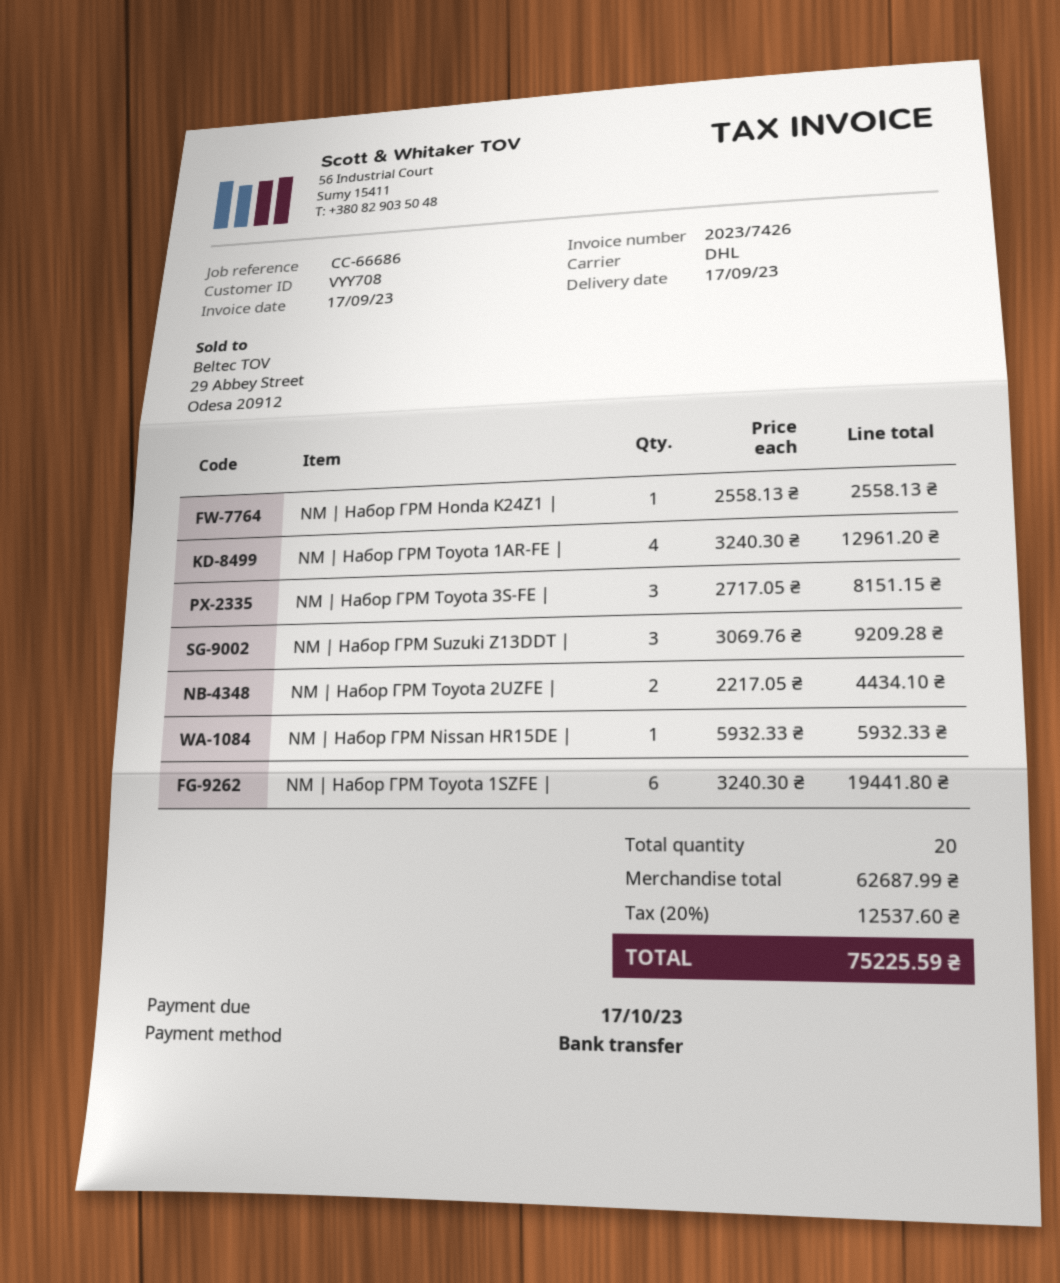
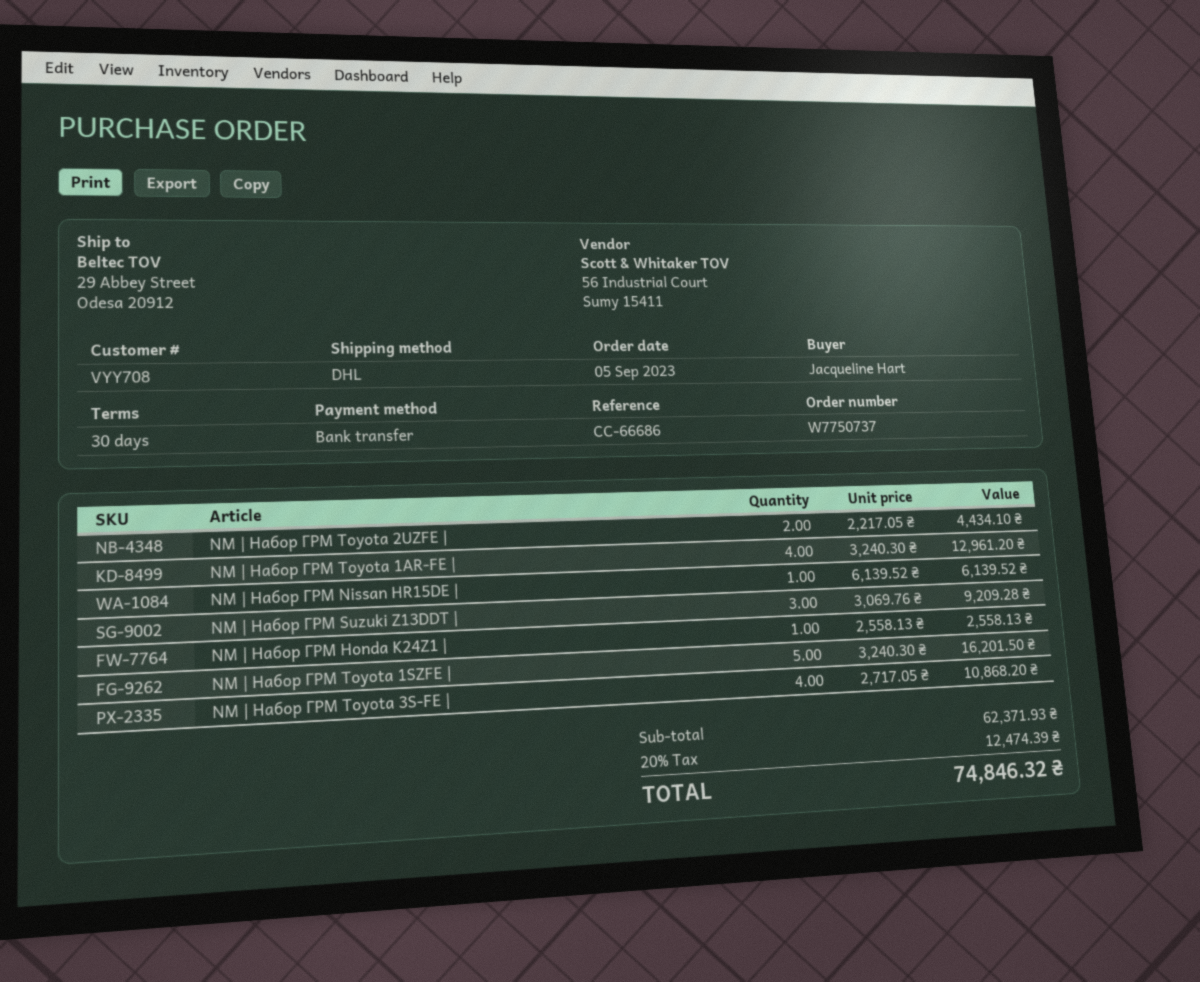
NM | Набор ГРМ Toyota 3S-FE |: 3 x 2717.05 = 8151.15 -> 4 x 2717.05 = 10868.20
NM | Набор ГРМ Nissan HR15DE |: 1 x 5932.33 = 5932.33 -> 1 x 6139.52 = 6139.52
NM | Набор ГРМ Toyota 1SZFE |: 6 x 3240.30 = 19441.80 -> 5 x 3240.30 = 16201.50
subtotal: 62687.99 -> 62371.93
tax: 20% = 12537.60 -> 20% = 12474.39
total: 75225.59 -> 74846.32

